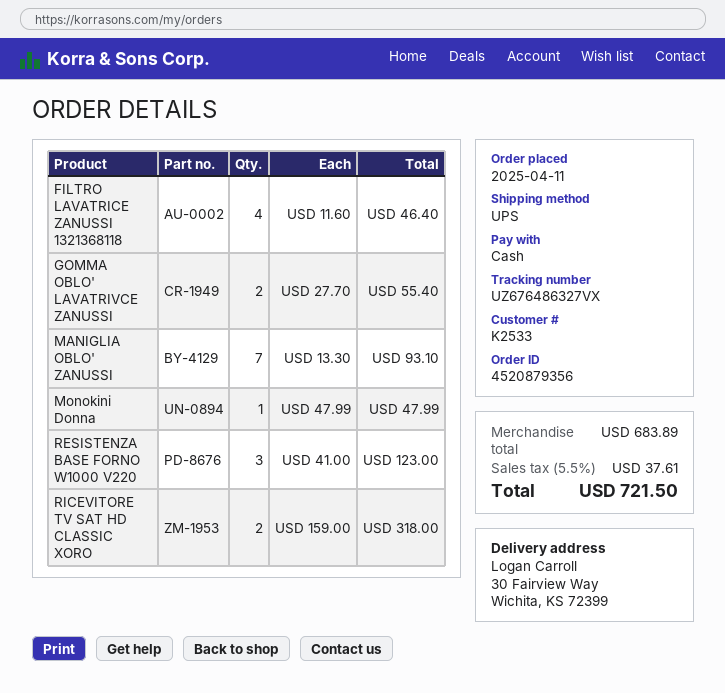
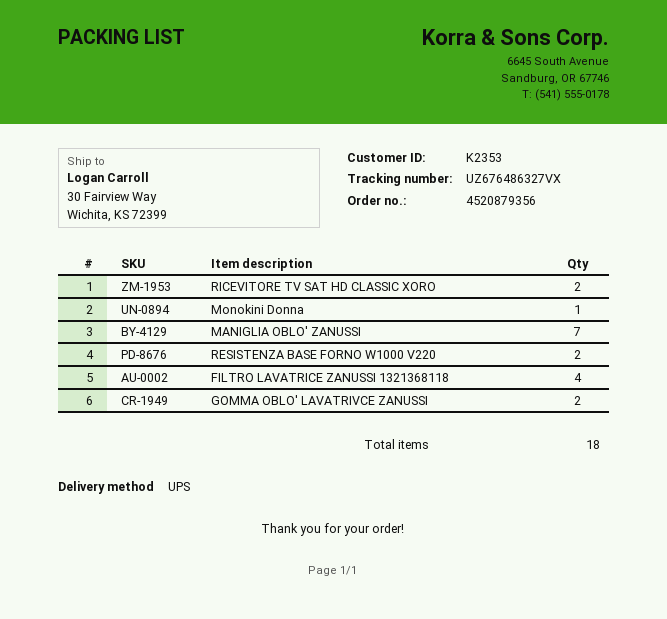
customer number: K2533 -> K2353
RESISTENZA BASE FORNO W1000 V220: 3 -> 2

